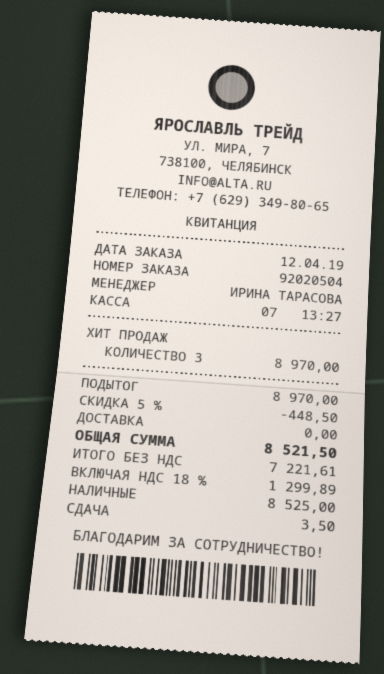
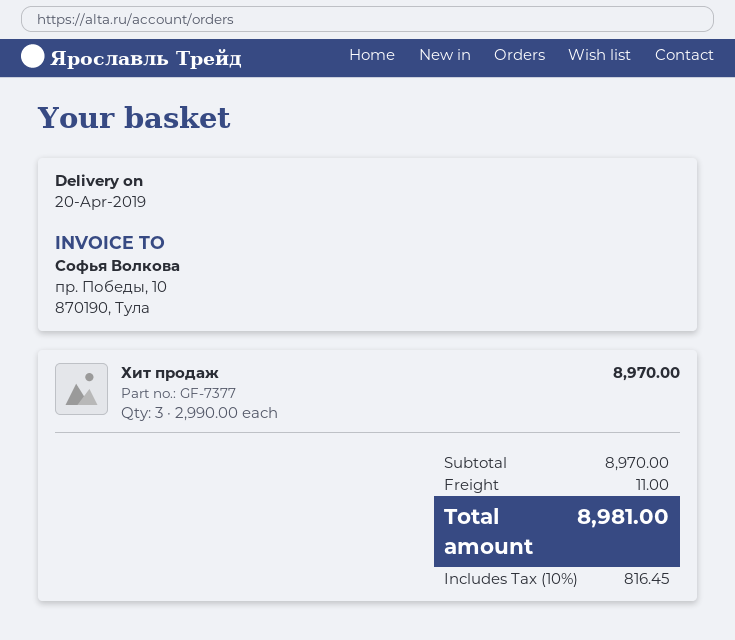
discount: 5% = 448.50 -> none
shipping: 0.00 -> 11.00
tax: 18% = 1299.89 -> 10% = 816.45
total: 8521.50 -> 8981.00

